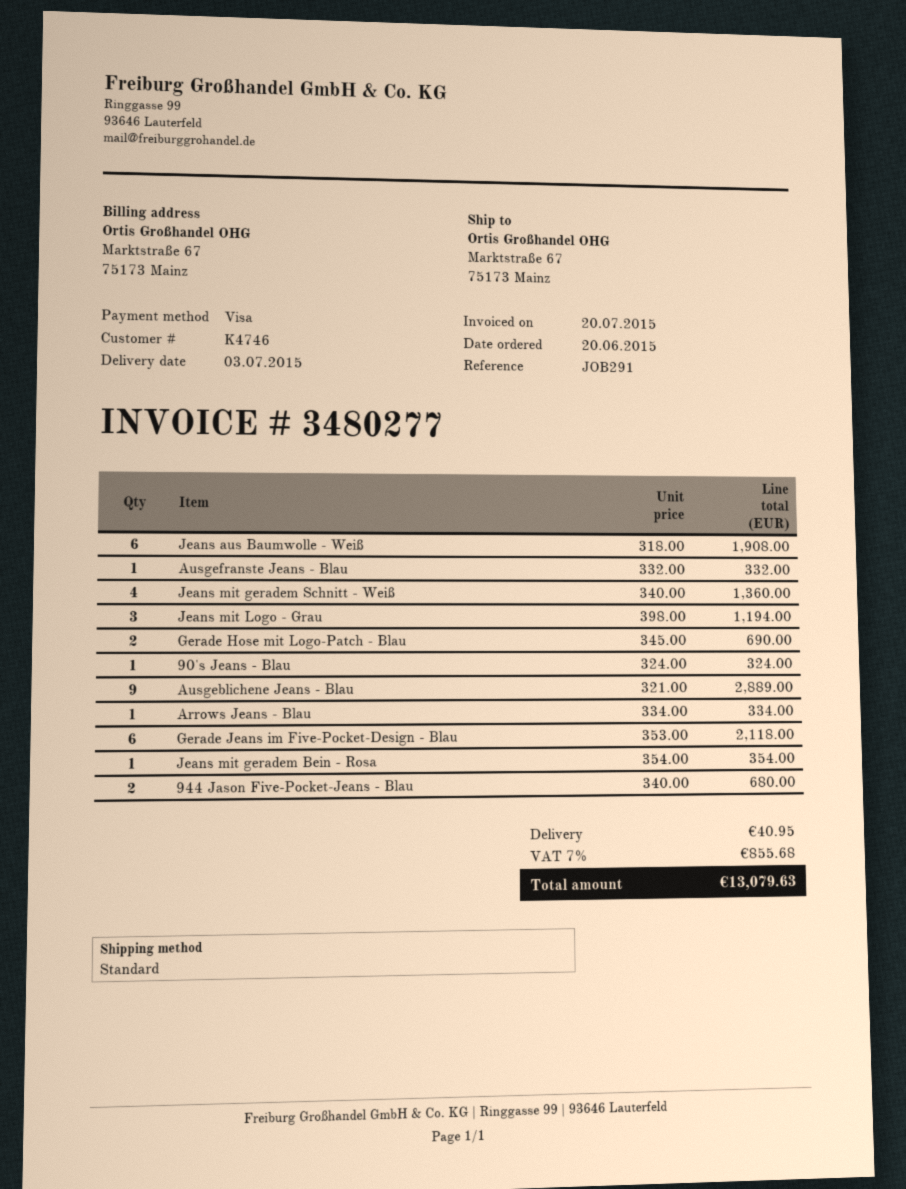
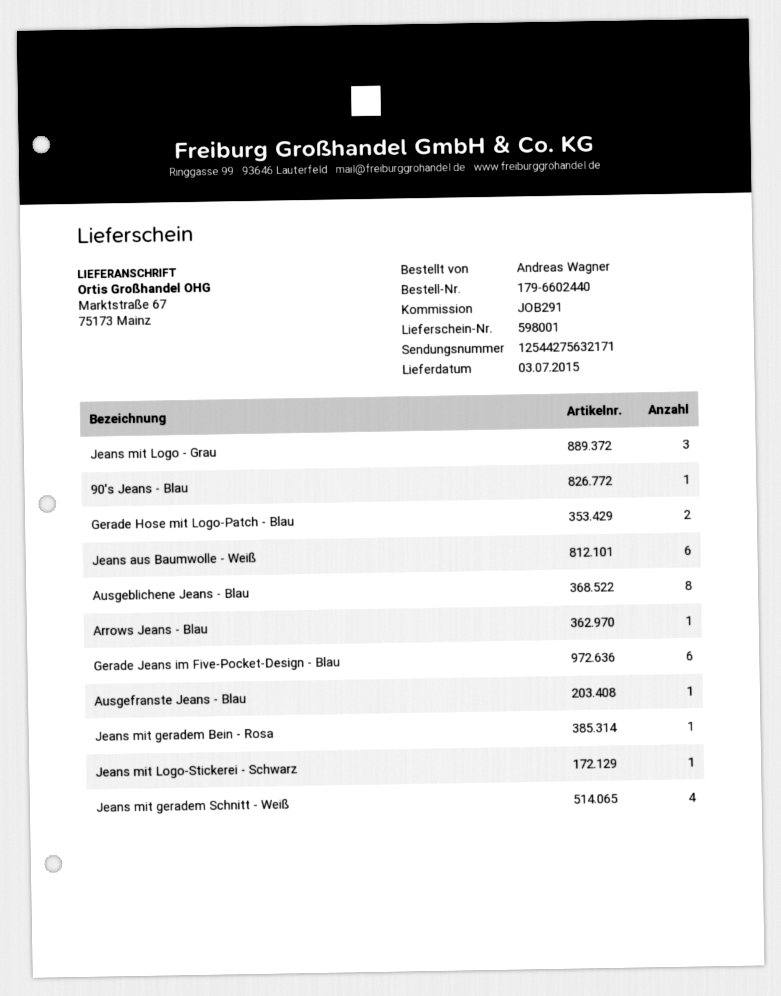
Ausgeblichene Jeans - Blau: 9 -> 8
944 Jason Five-Pocket-Jeans - Blau: 2 -> none
Jeans mit Logo-Stickerei - Schwarz: none -> 1

